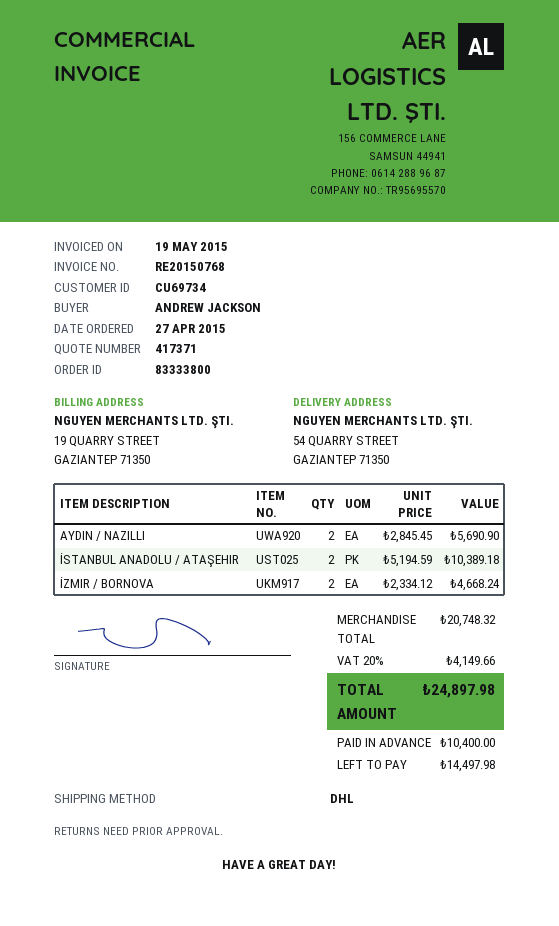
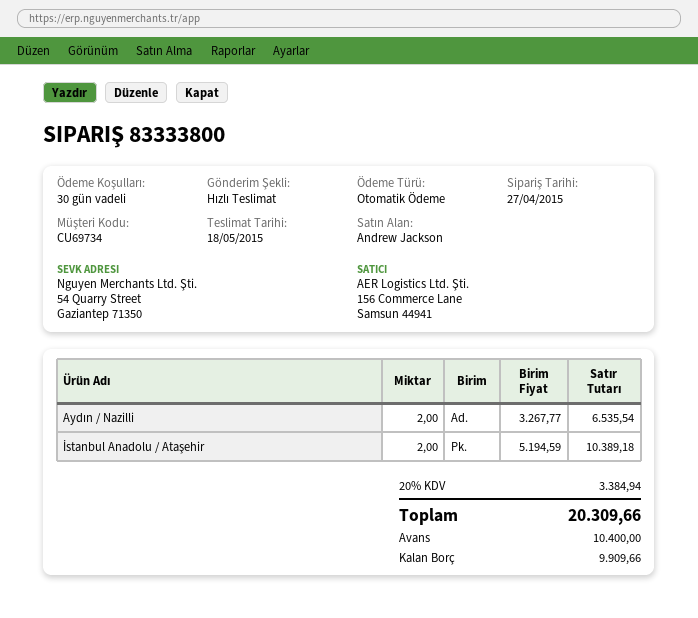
shipping method: DHL -> express
AYDIN / NAZILLI: 2 x 2845.45 = 5690.90 -> 2 x 3267.77 = 6535.54
İZMIR / BORNOVA: 2 x 2334.12 = 4668.24 -> none
tax: 20% = 4149.66 -> 20% = 3384.94
total: 24897.98 -> 20309.66
balance: 14497.98 -> 9909.66

